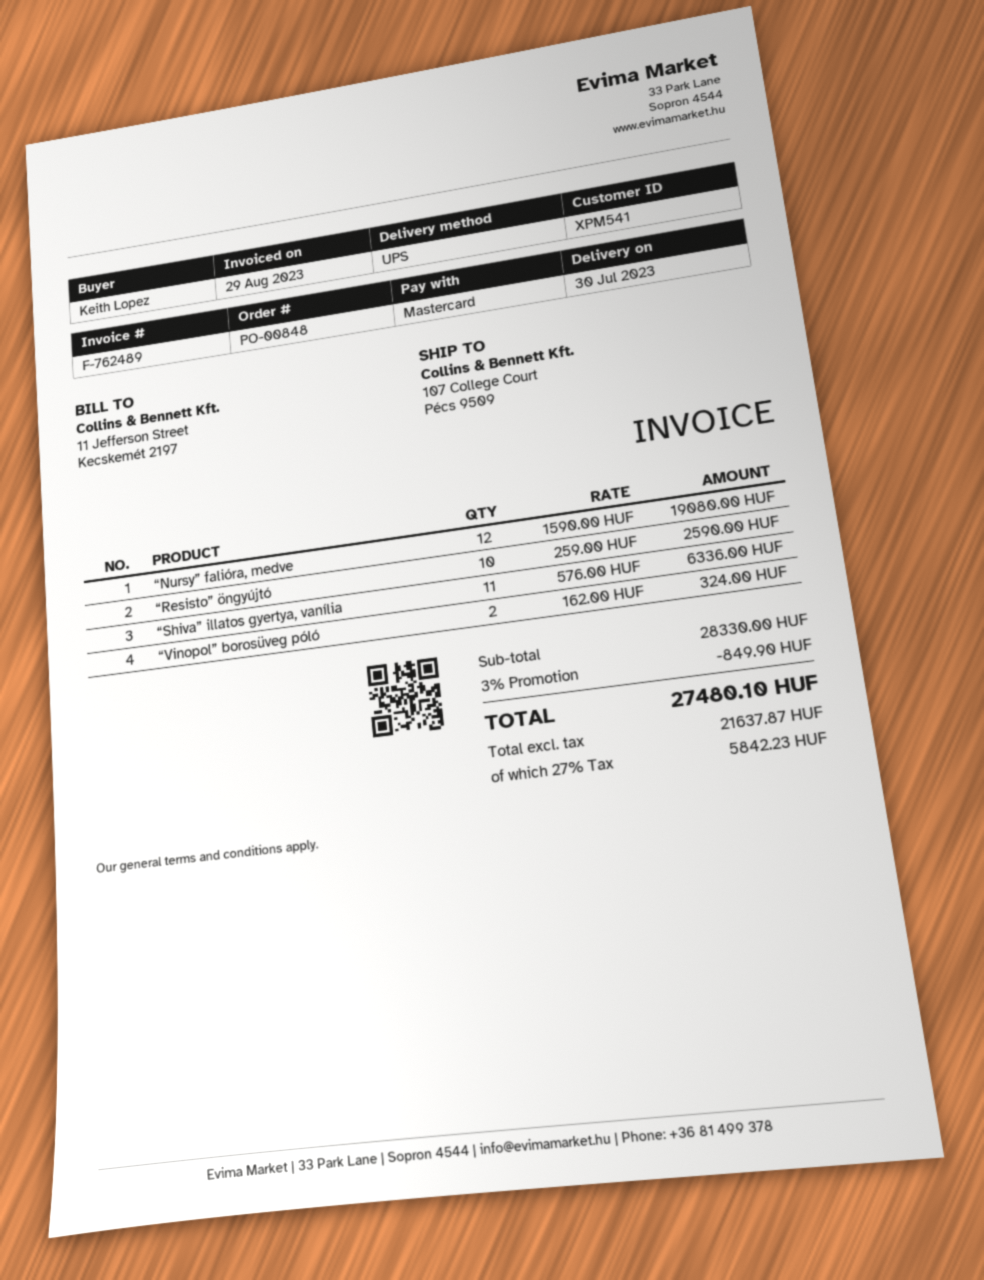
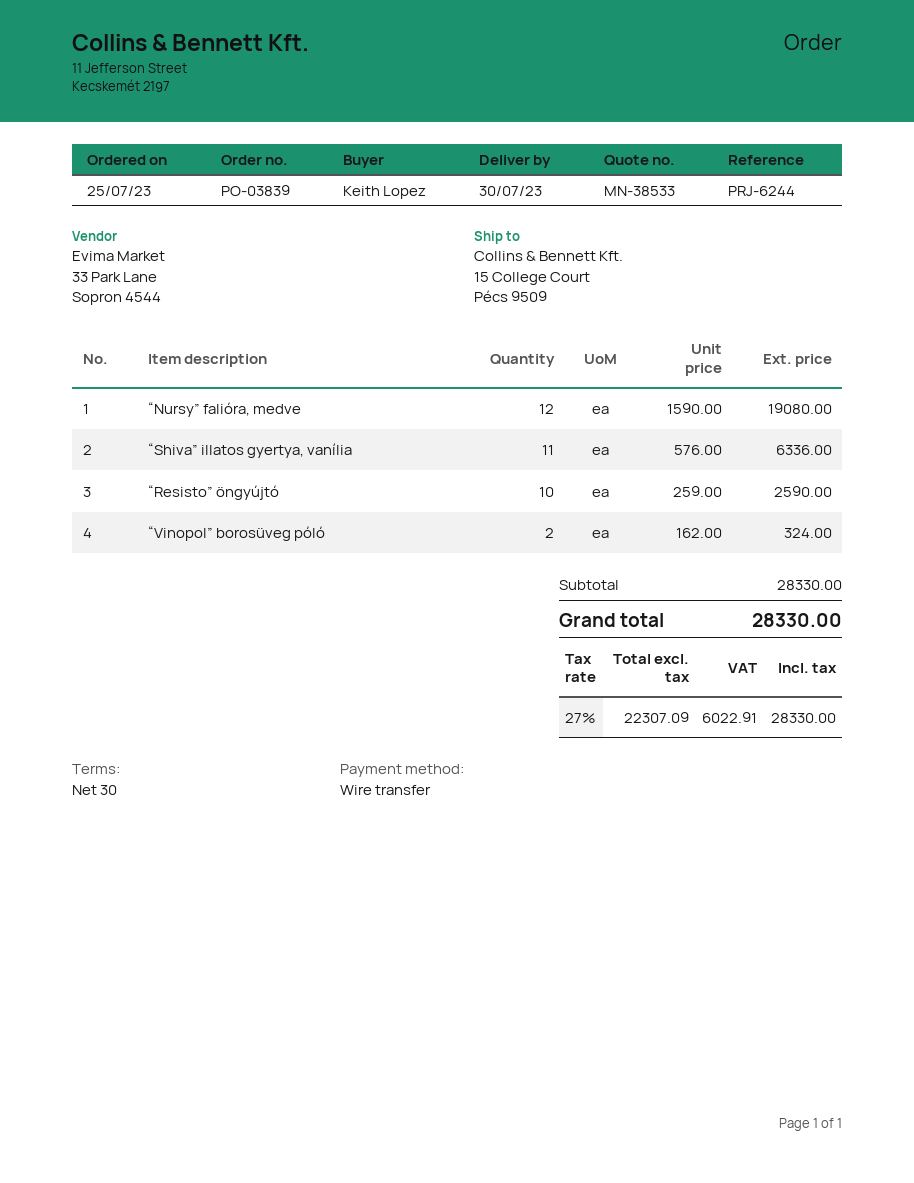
order number: PO-00848 -> PO-03839
payment method: Mastercard -> bank transfer
ship to: 107 College Court, Pécs 9509 -> 15 College Court, Pécs 9509
discount: 3% = 849.90 -> none
net: 21637.87 -> 22307.09
tax: 27% = 5842.23 -> 27% = 6022.91
total: 27480.10 -> 28330.00

